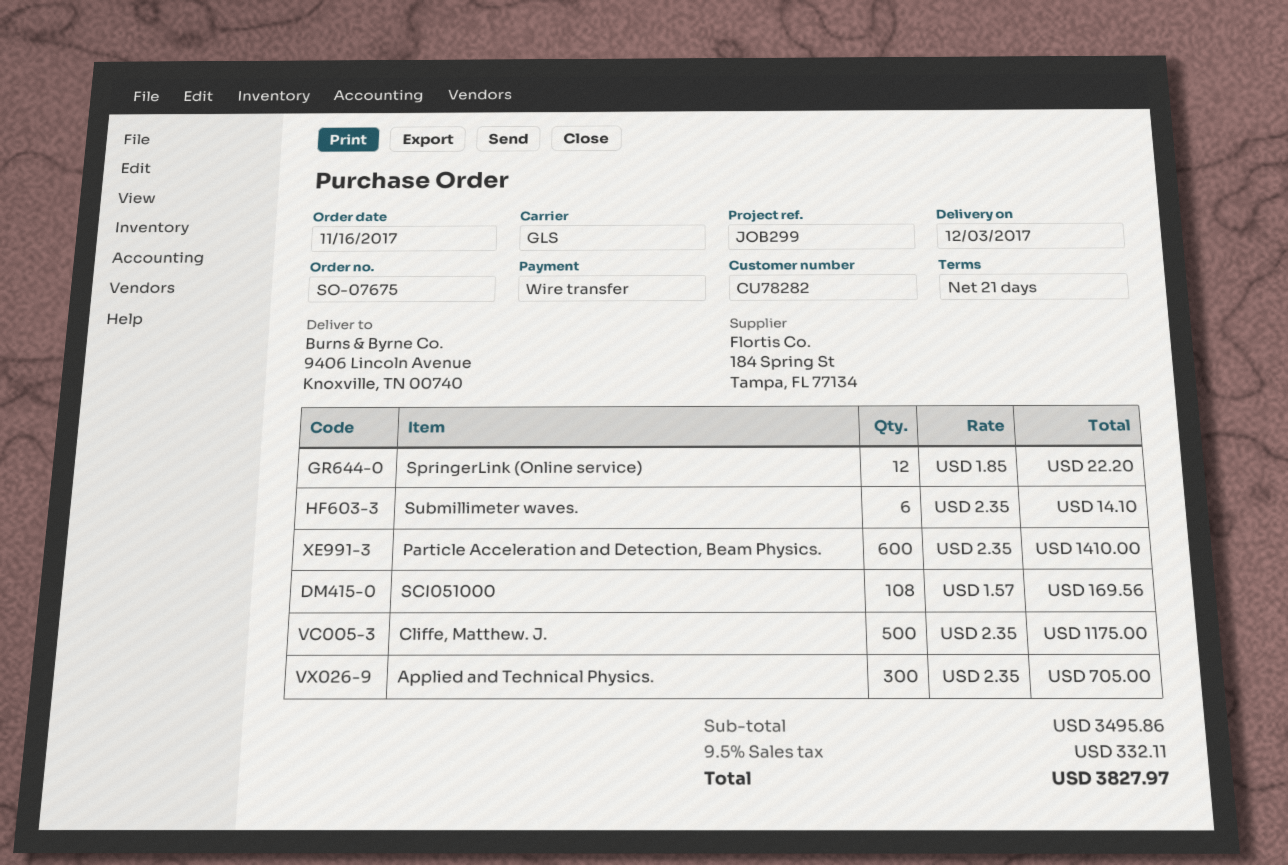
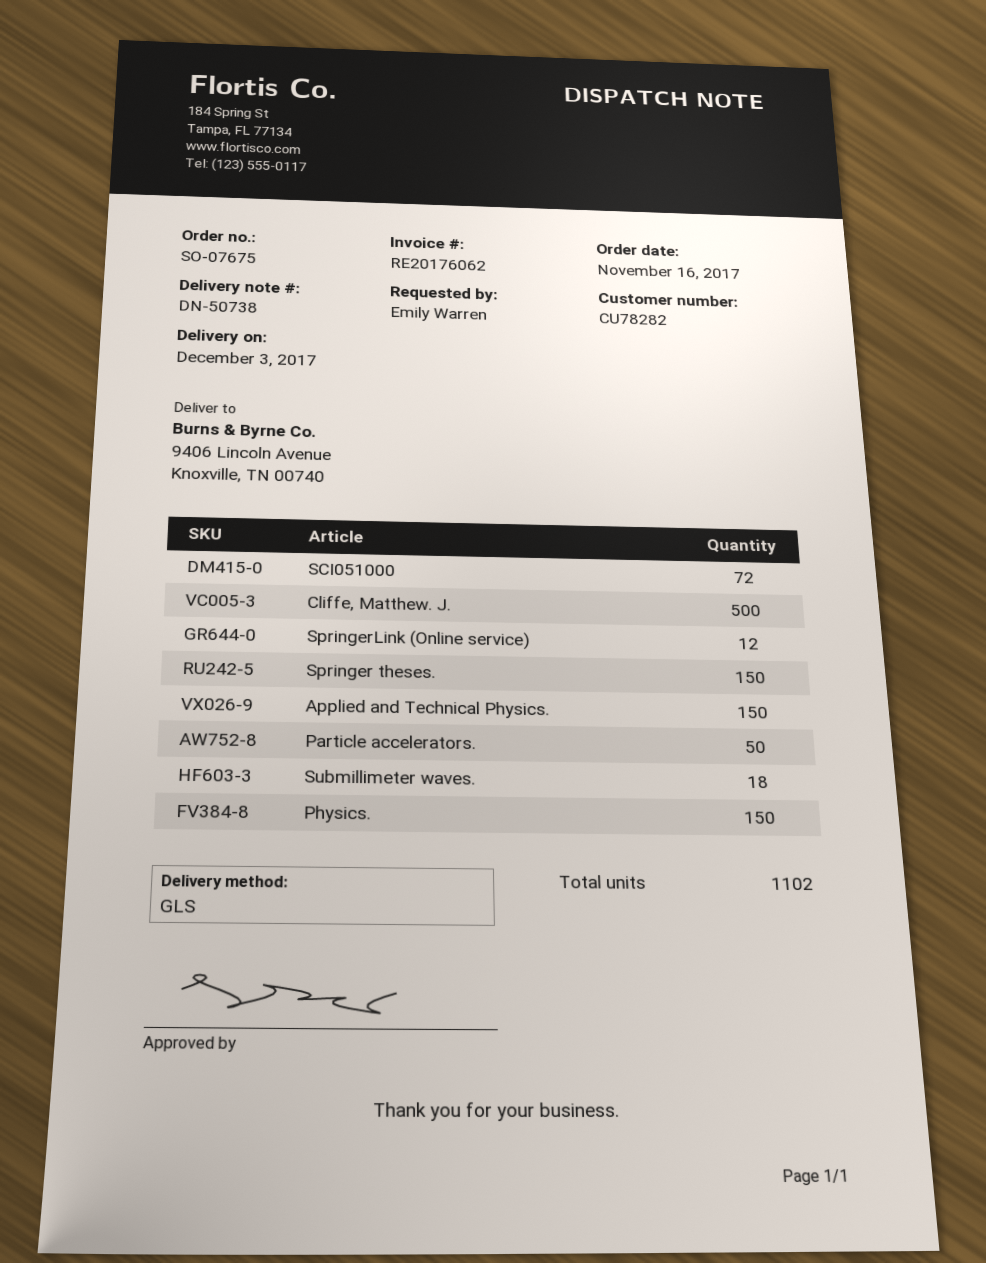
Submillimeter waves.: 6 -> 18
Particle Acceleration and Detection, Beam Physics.: 600 -> none
SCI051000: 108 -> 72
Applied and Technical Physics.: 300 -> 150
Springer theses.: none -> 150
Particle accelerators.: none -> 50
Physics.: none -> 150

